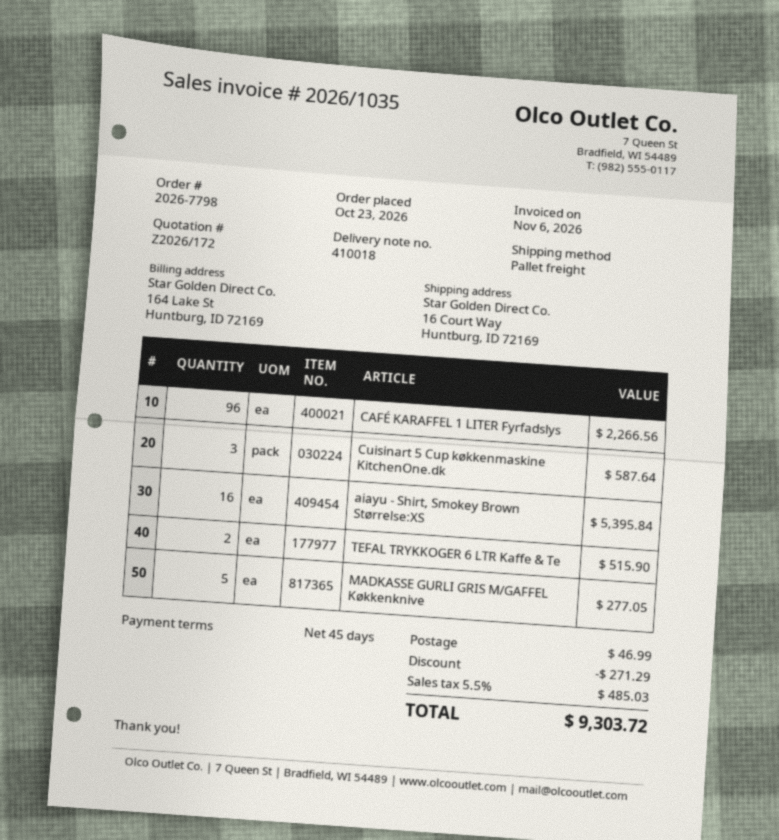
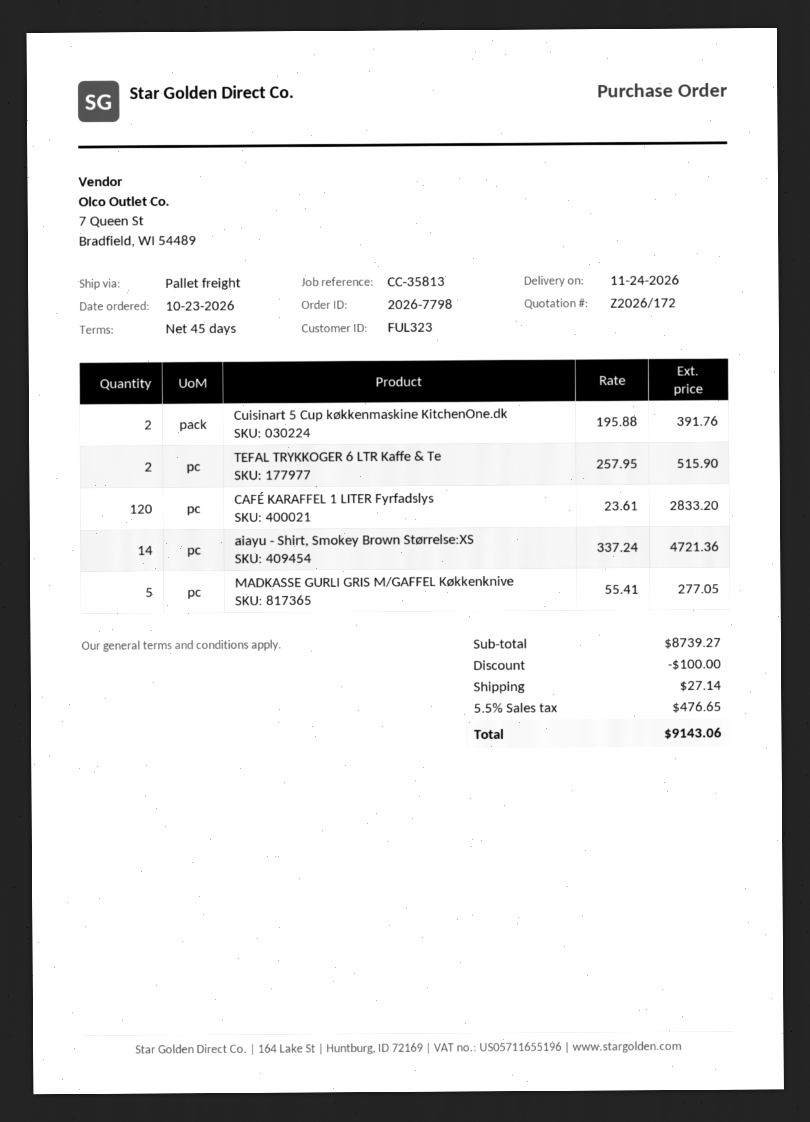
CAFÉ KARAFFEL 1 LITER Fyrfadslys: 96 for 2266.56 -> 120 for 2833.20
Cuisinart 5 Cup køkkenmaskine KitchenOne.dk: 3 for 587.64 -> 2 for 391.76
aiayu - Shirt, Smokey Brown Størrelse:XS: 16 for 5395.84 -> 14 for 4721.36
discount: 271.29 -> 100.00
shipping: 46.99 -> 27.14
tax: 5.5% = 485.03 -> 5.5% = 476.65
total: 9303.72 -> 9143.06

